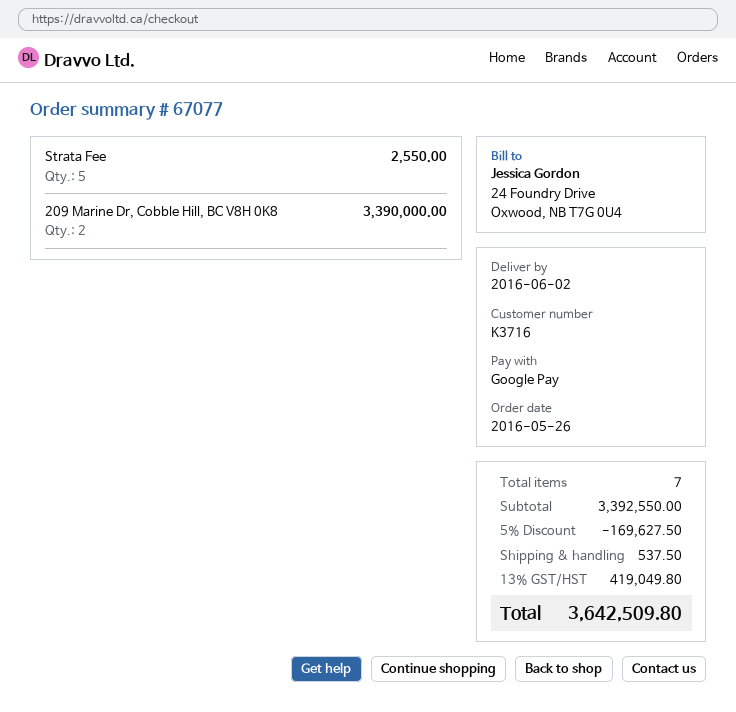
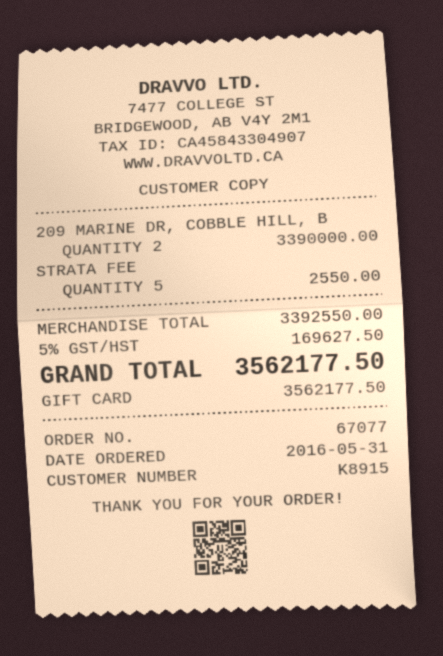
order date: 2016-05-26 -> 2016-05-31
customer number: K3716 -> K8915
payment method: Google Pay -> gift card
discount: 5% = 169627.50 -> none
shipping: 537.50 -> none
tax: 13% = 419049.80 -> 5% = 169627.50
total: 3642509.80 -> 3562177.50

